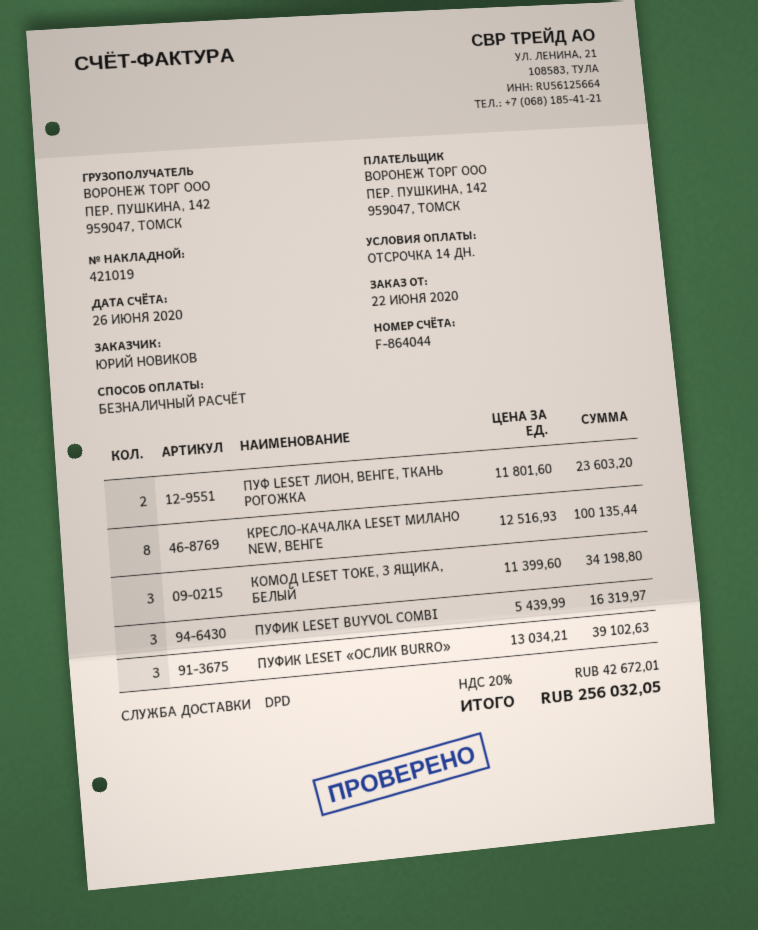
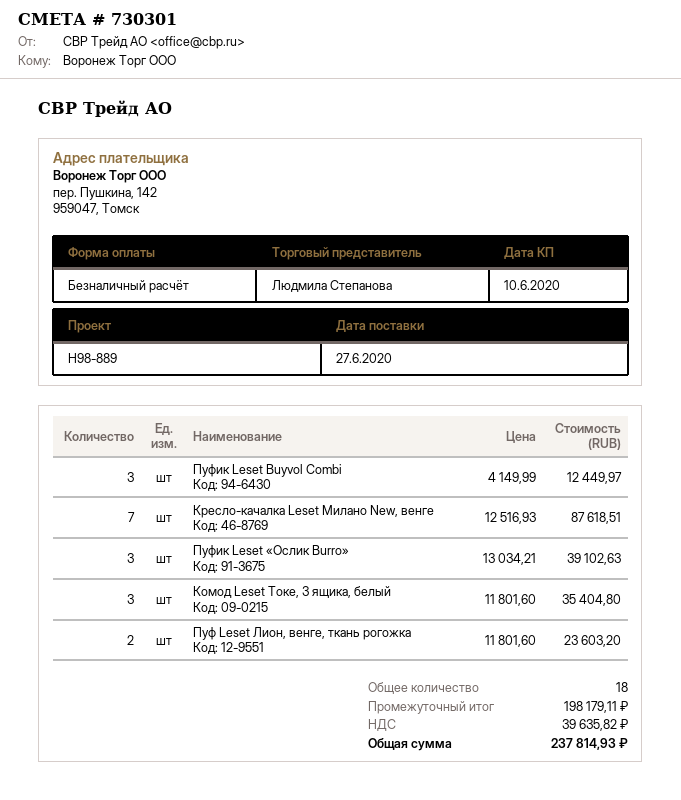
КРЕСЛО-КАЧАЛКА LESET МИЛАНО NEW, ВЕНГЕ: 8 x 12516.93 = 100135.44 -> 7 x 12516.93 = 87618.51
КОМОД LESET ТОКЕ, 3 ЯЩИКА, БЕЛЫЙ: 3 x 11399.60 = 34198.80 -> 3 x 11801.60 = 35404.80
ПУФИК LESET BUYVOL COMBI: 3 x 5439.99 = 16319.97 -> 3 x 4149.99 = 12449.97
tax: 42672.01 -> 39635.82
total: 256032.05 -> 237814.93

